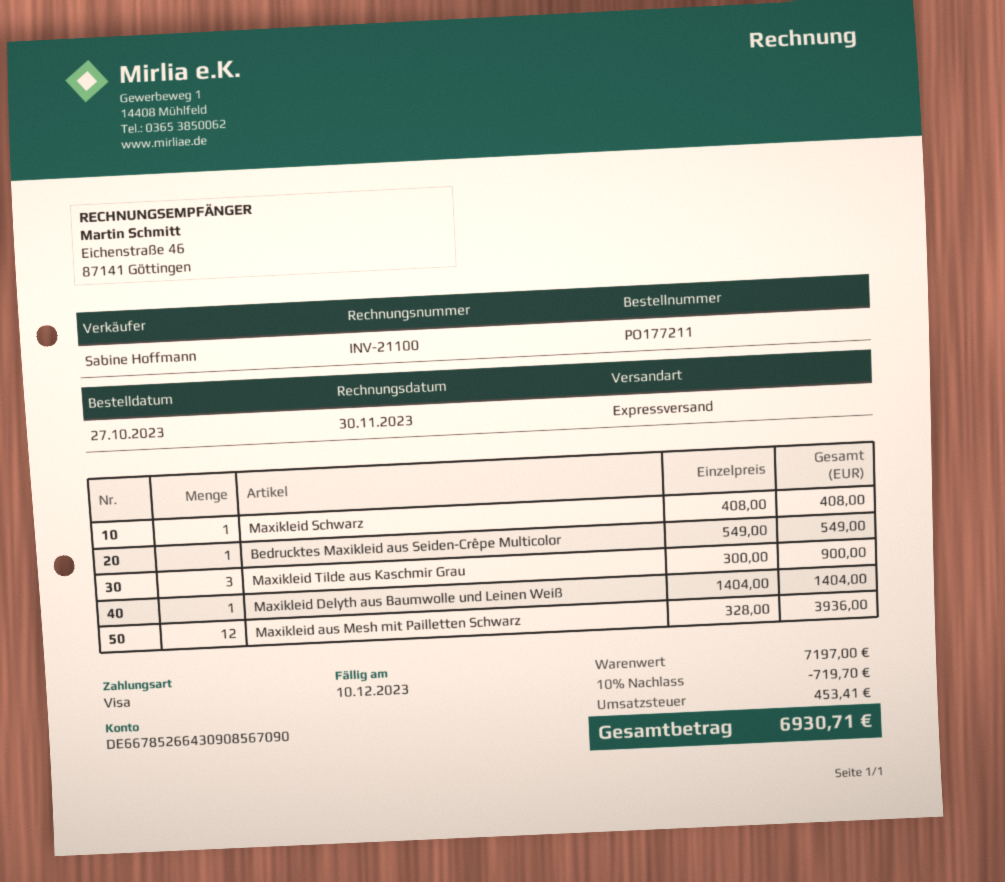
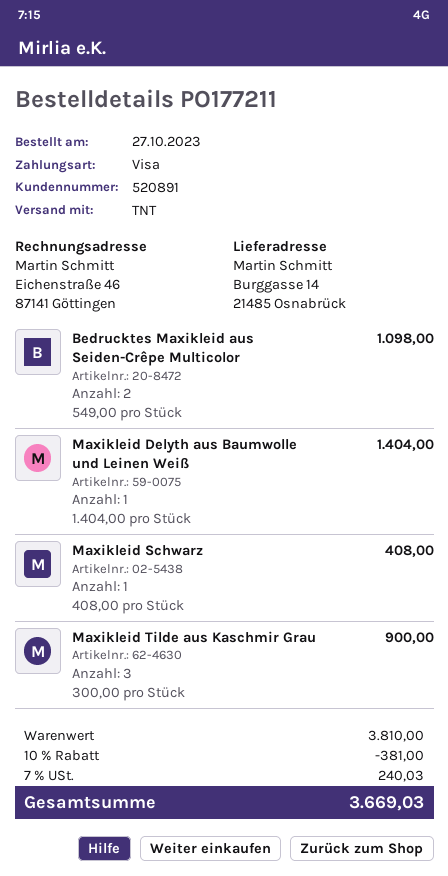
shipping method: express -> TNT
Bedrucktes Maxikleid aus Seiden-Crêpe Multicolor: 1 x 549.00 = 549.00 -> 2 x 549.00 = 1098.00
Maxikleid aus Mesh mit Pailletten Schwarz: 12 x 328.00 = 3936.00 -> none
subtotal: 7197.00 -> 3810.00
discount: 10% = 719.70 -> 10% = 381.00
tax: 453.41 -> 240.03
total: 6930.71 -> 3669.03

